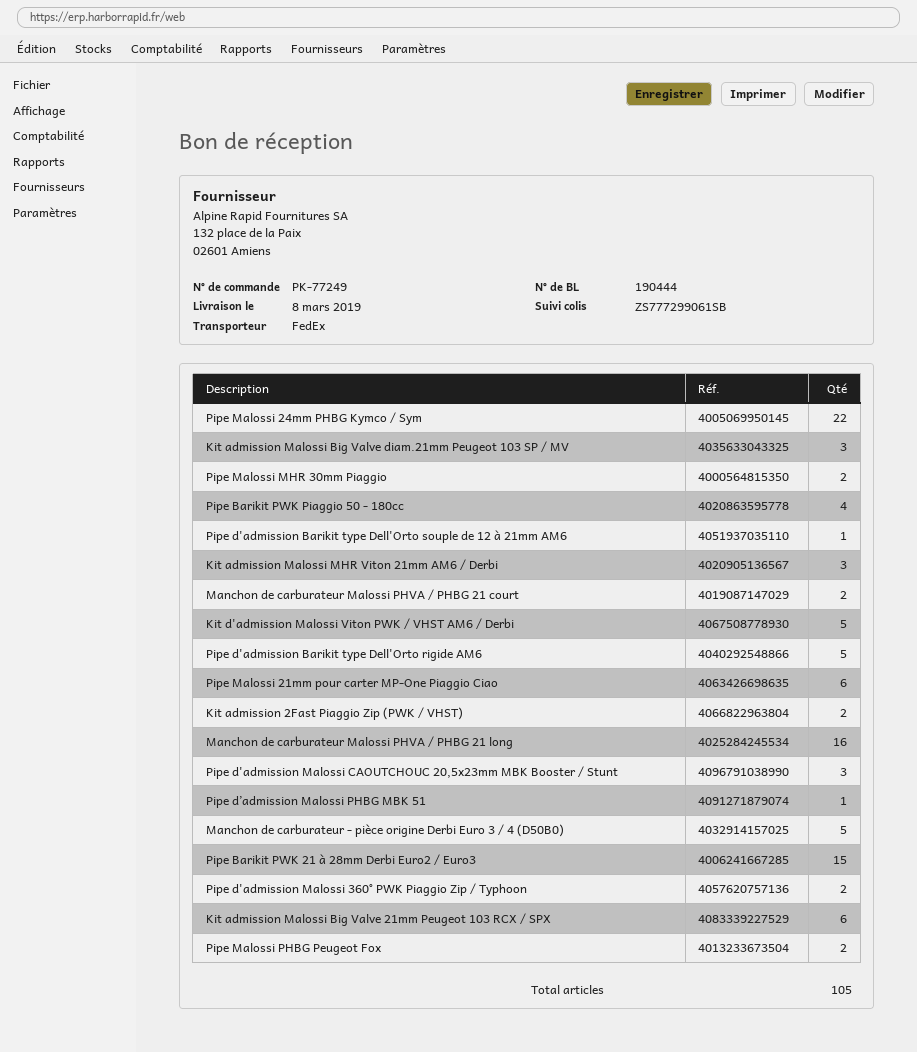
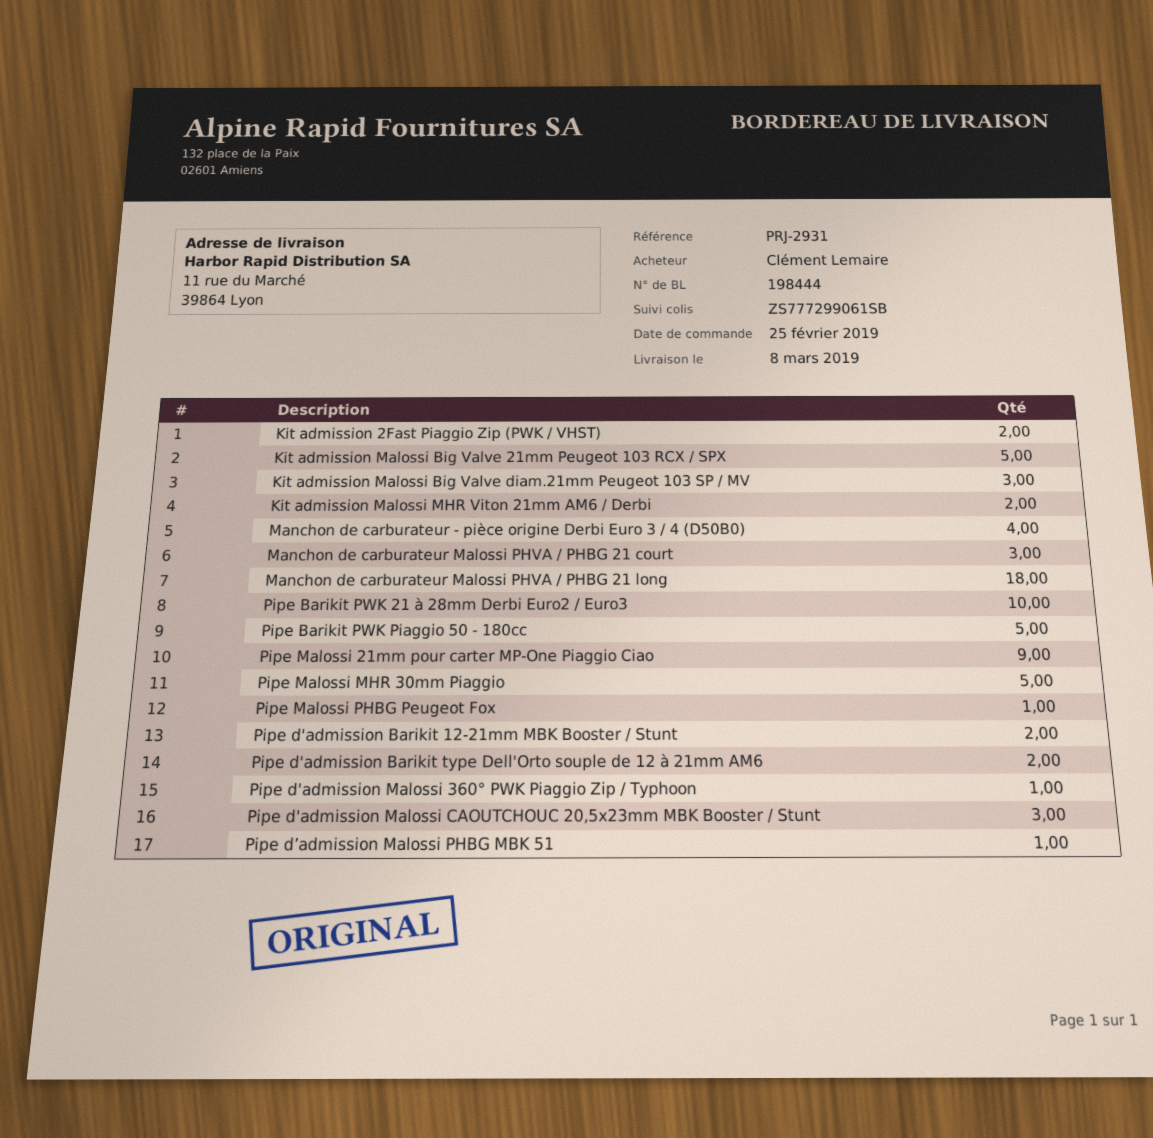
delivery note number: 190444 -> 198444
Pipe Malossi 24mm PHBG Kymco / Sym: 22 -> none
Pipe Malossi MHR 30mm Piaggio: 2 -> 5
Pipe Barikit PWK Piaggio 50 - 180cc: 4 -> 5
Pipe d'admission Barikit type Dell'Orto souple de 12 à 21mm AM6: 1 -> 2
Kit admission Malossi MHR Viton 21mm AM6 / Derbi: 3 -> 2
Manchon de carburateur Malossi PHVA / PHBG 21 court: 2 -> 3
Kit d'admission Malossi Viton PWK / VHST AM6 / Derbi: 5 -> none
Pipe d'admission Barikit type Dell'Orto rigide AM6: 5 -> none
Pipe Malossi 21mm pour carter MP-One Piaggio Ciao: 6 -> 9
Manchon de carburateur Malossi PHVA / PHBG 21 long: 16 -> 18
Manchon de carburateur - pièce origine Derbi Euro 3 / 4 (D50B0): 5 -> 4
Pipe Barikit PWK 21 à 28mm Derbi Euro2 / Euro3: 15 -> 10
Pipe d'admission Malossi 360° PWK Piaggio Zip / Typhoon: 2 -> 1
Kit admission Malossi Big Valve 21mm Peugeot 103 RCX / SPX: 6 -> 5
Pipe Malossi PHBG Peugeot Fox: 2 -> 1
Pipe d'admission Barikit 12-21mm MBK Booster / Stunt: none -> 2

